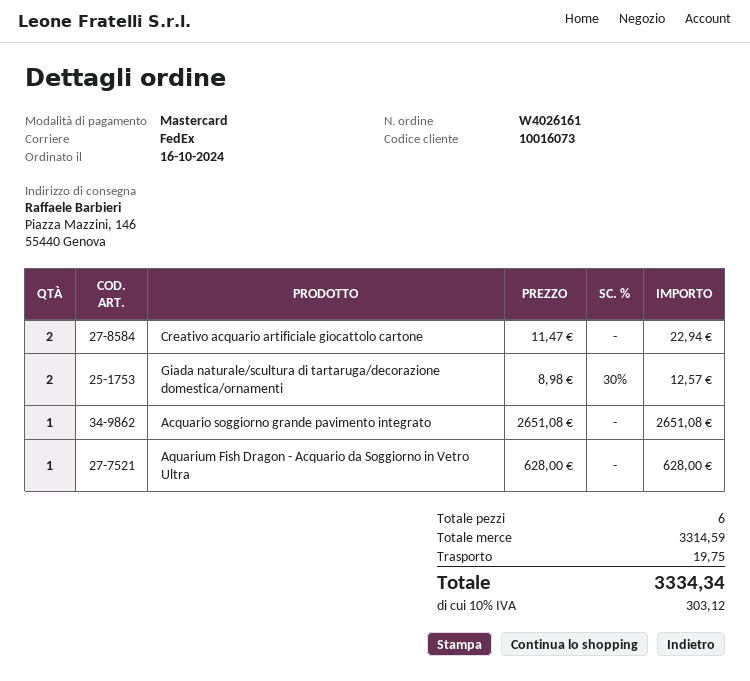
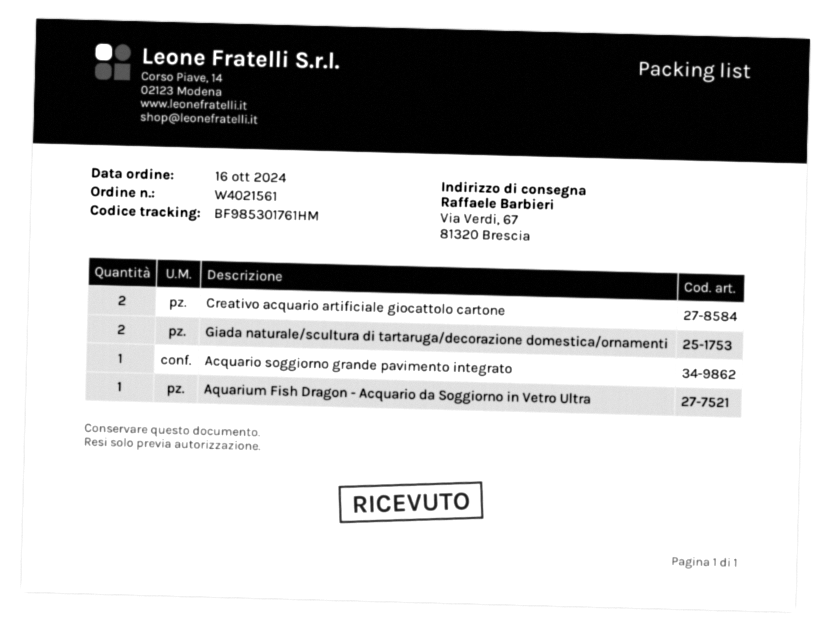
order number: W4026161 -> W4021561
ship to: Piazza Mazzini, 146, 55440 Genova -> Via Verdi, 67, 81320 Brescia

